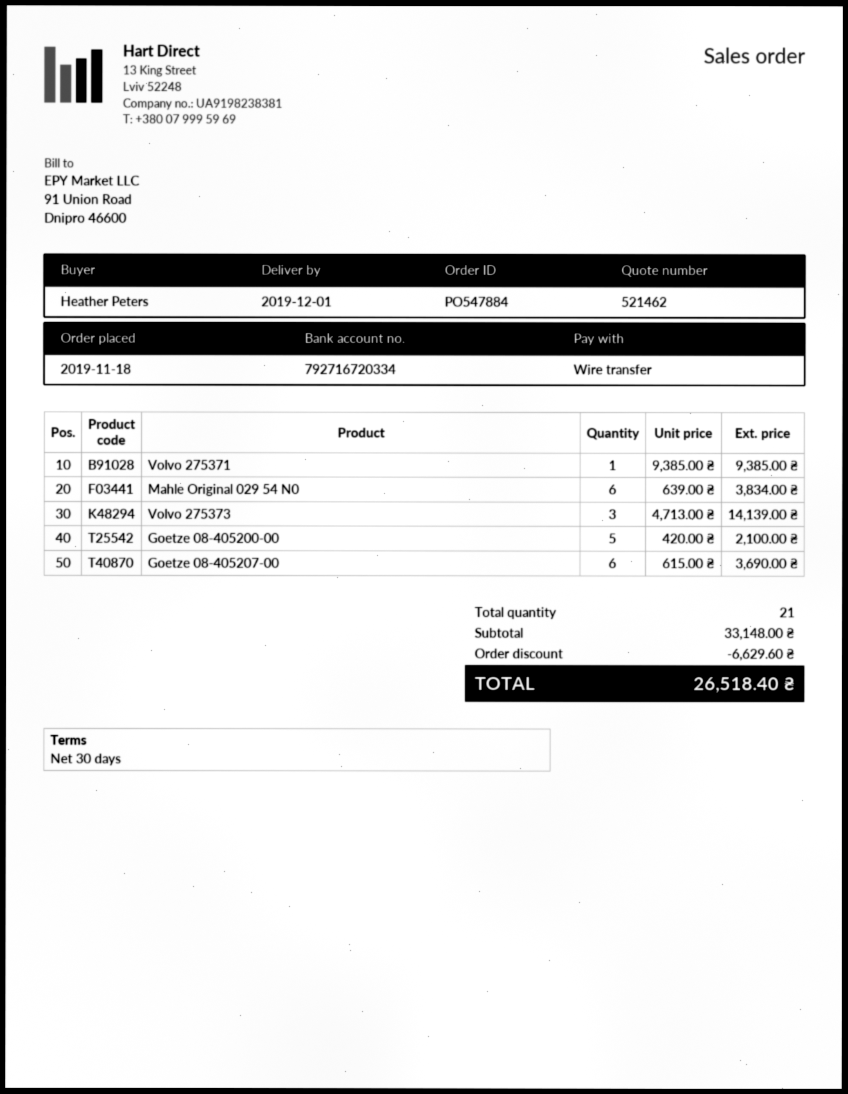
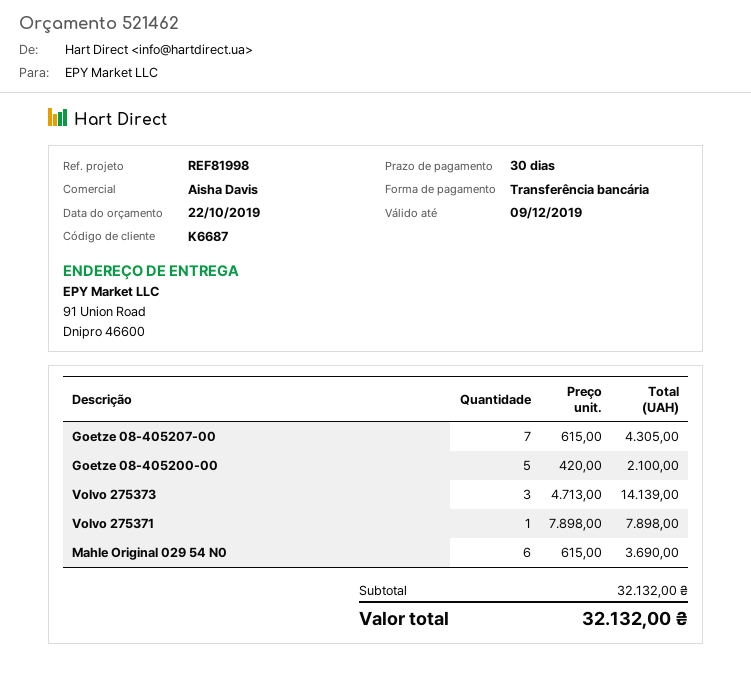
Volvo 275371: 1 x 9385.00 = 9385.00 -> 1 x 7898.00 = 7898.00
Mahle Original 029 54 N0: 6 x 639.00 = 3834.00 -> 6 x 615.00 = 3690.00
Goetze 08-405207-00: 6 x 615.00 = 3690.00 -> 7 x 615.00 = 4305.00
subtotal: 33148.00 -> 32132.00
discount: 6629.60 -> none
total: 26518.40 -> 32132.00

